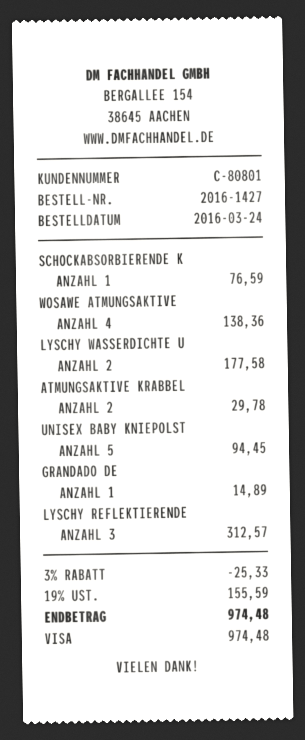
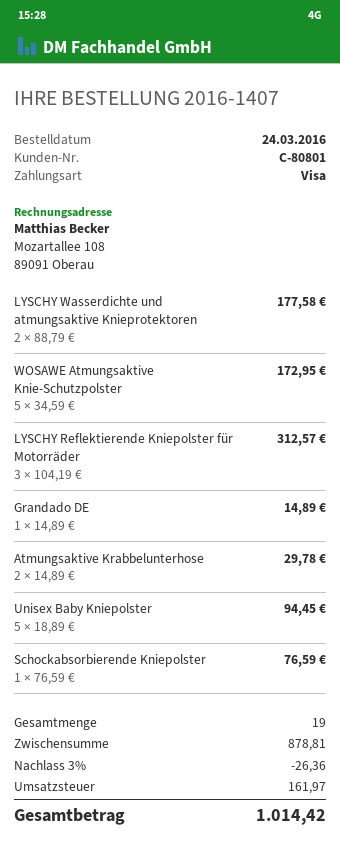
order number: 2016-1427 -> 2016-1407
WOSAWE ATMUNGSAKTIVE: 4 for 138.36 -> 5 for 172.95
discount: 3% = 25.33 -> 3% = 26.36
tax: 155.59 -> 161.97
total: 974.48 -> 1014.42

